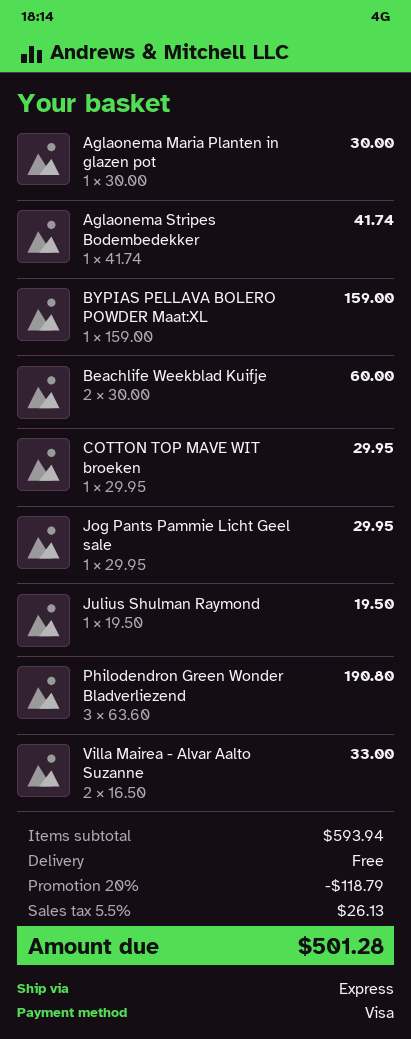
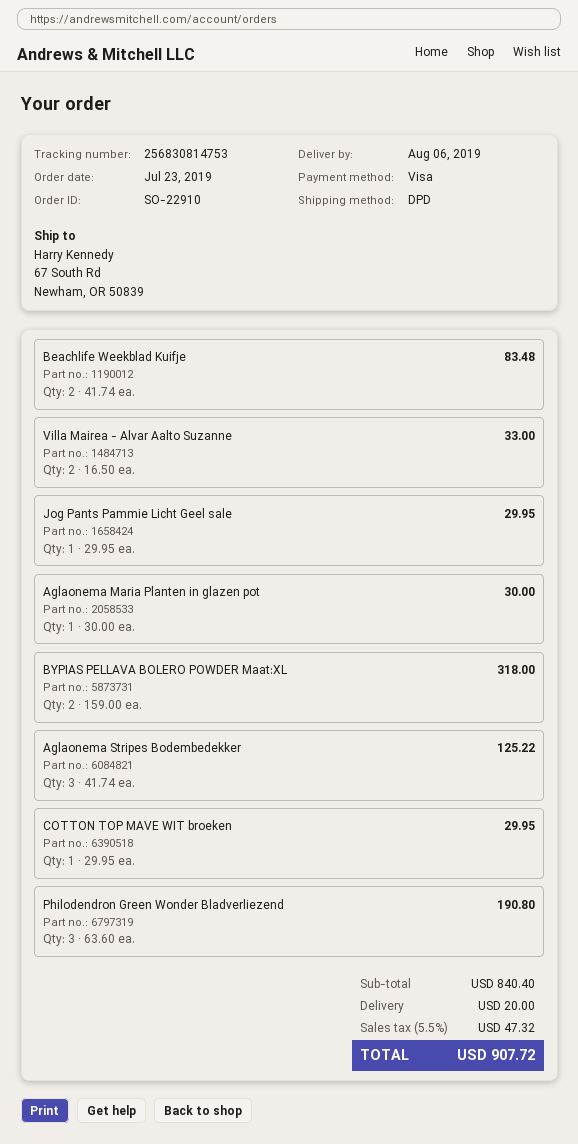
shipping method: express -> DPD
Aglaonema Stripes Bodembedekker: 1 x 41.74 = 41.74 -> 3 x 41.74 = 125.22
BYPIAS PELLAVA BOLERO POWDER Maat:XL: 1 x 159.00 = 159.00 -> 2 x 159.00 = 318.00
Beachlife Weekblad Kuifje: 2 x 30.00 = 60.00 -> 2 x 41.74 = 83.48
Julius Shulman Raymond: 1 x 19.50 = 19.50 -> none
subtotal: 593.94 -> 840.40
discount: 20% = 118.79 -> none
shipping: 0.00 -> 20.00
tax: 5.5% = 26.13 -> 5.5% = 47.32
total: 501.28 -> 907.72

